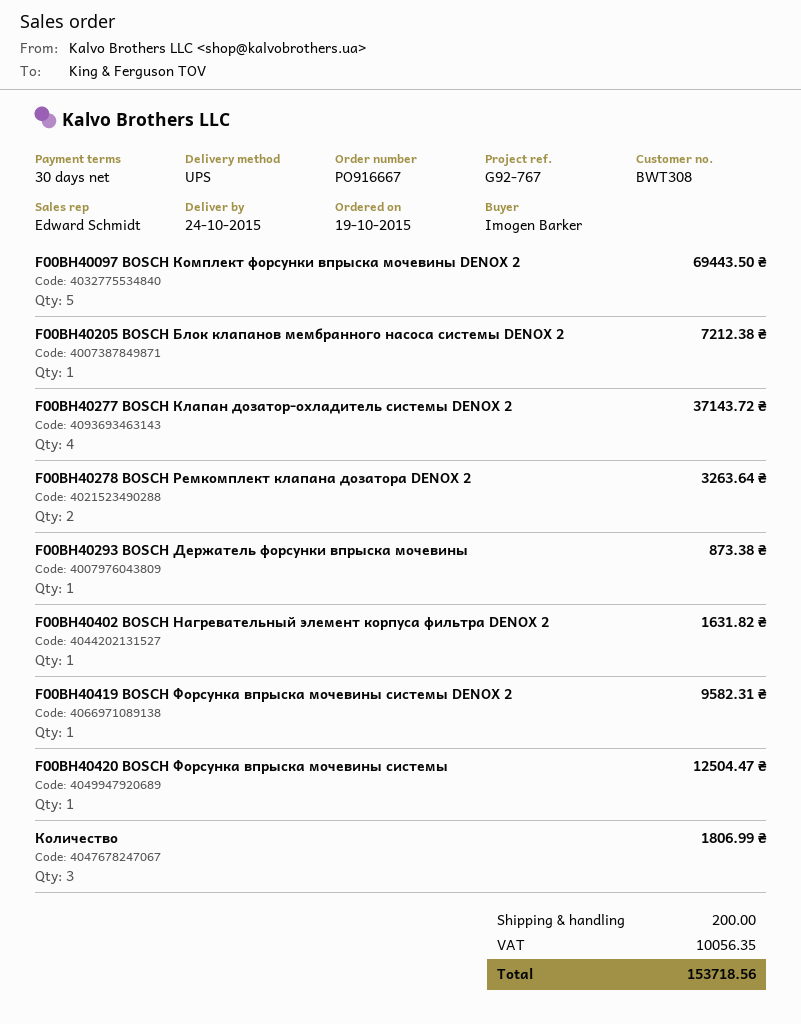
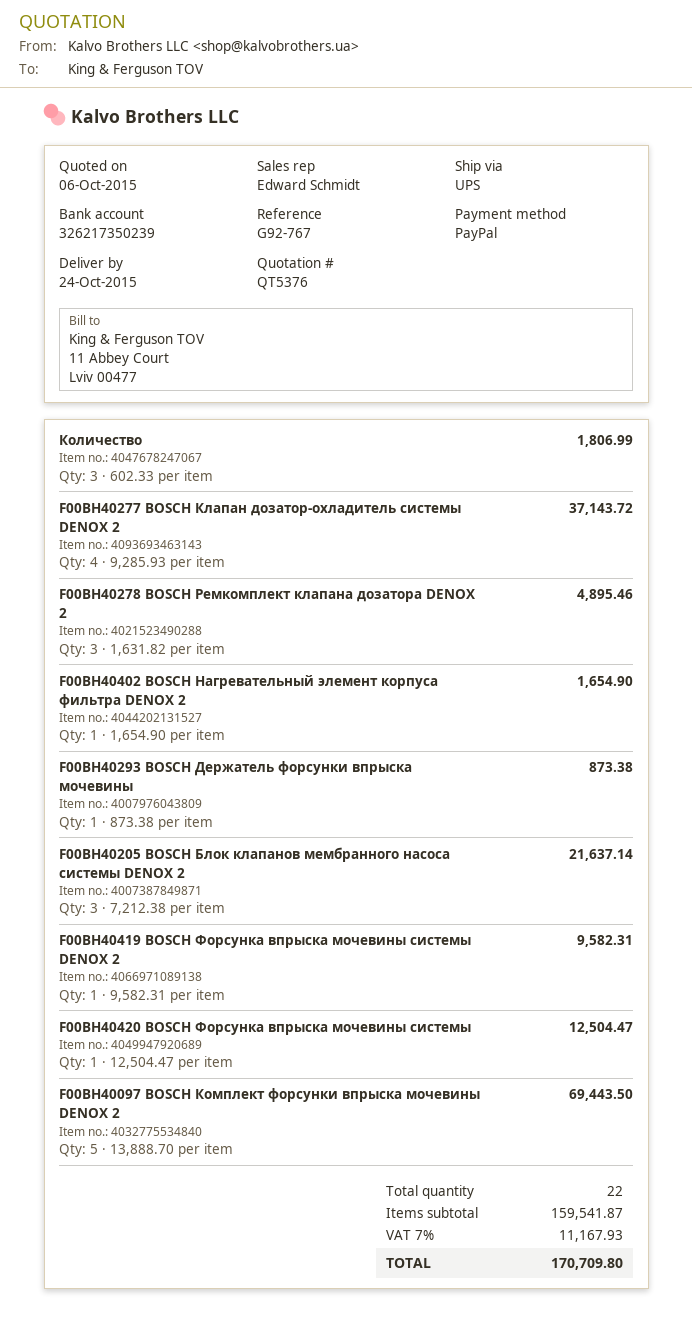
F00BH40205 BOSCH Блок клапанов мембранного насоса системы DENOX 2: 1 for 7212.38 -> 3 for 21637.14
F00BH40278 BOSCH Ремкомплект клапана дозатора DENOX 2: 2 for 3263.64 -> 3 for 4895.46
F00BH40402 BOSCH Нагревательный элемент корпуса фильтра DENOX 2: 1 for 1631.82 -> 1 for 1654.90
shipping: 200.00 -> none
tax: 10056.35 -> 11167.93
total: 153718.56 -> 170709.80

